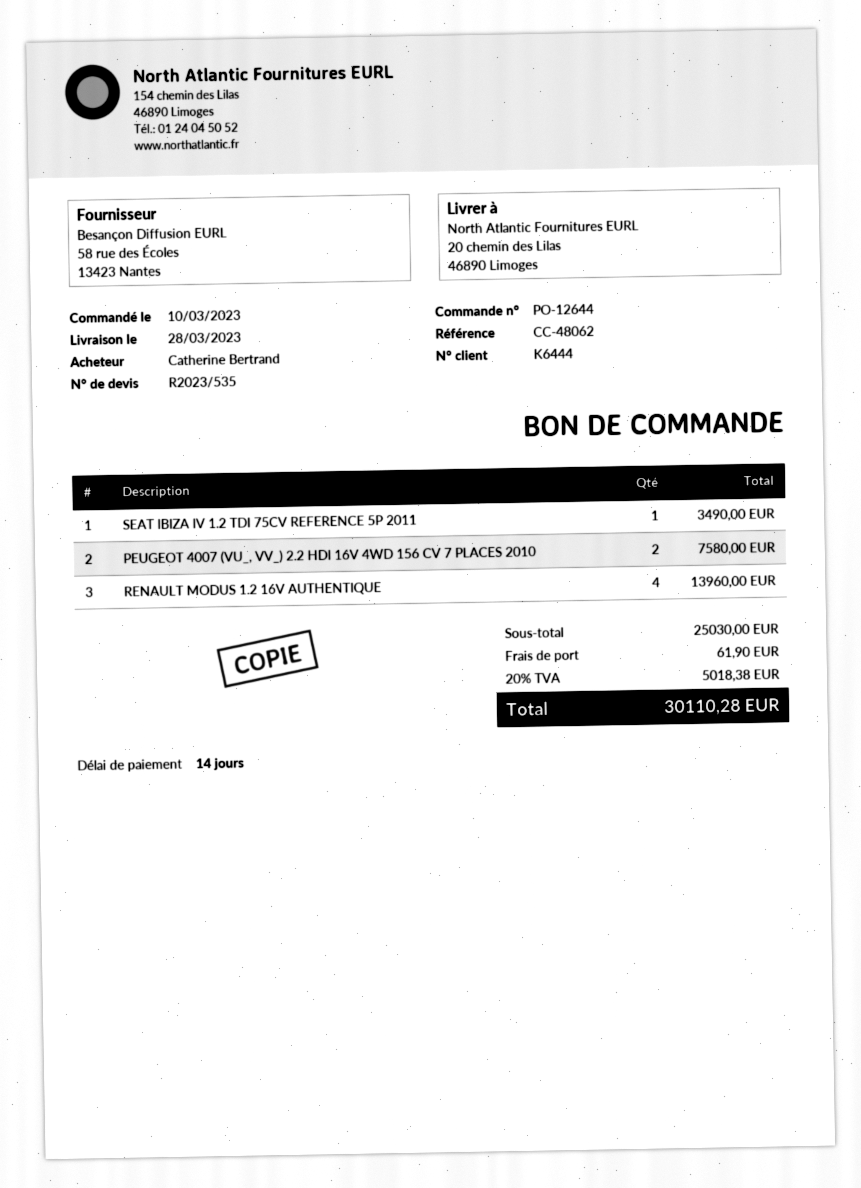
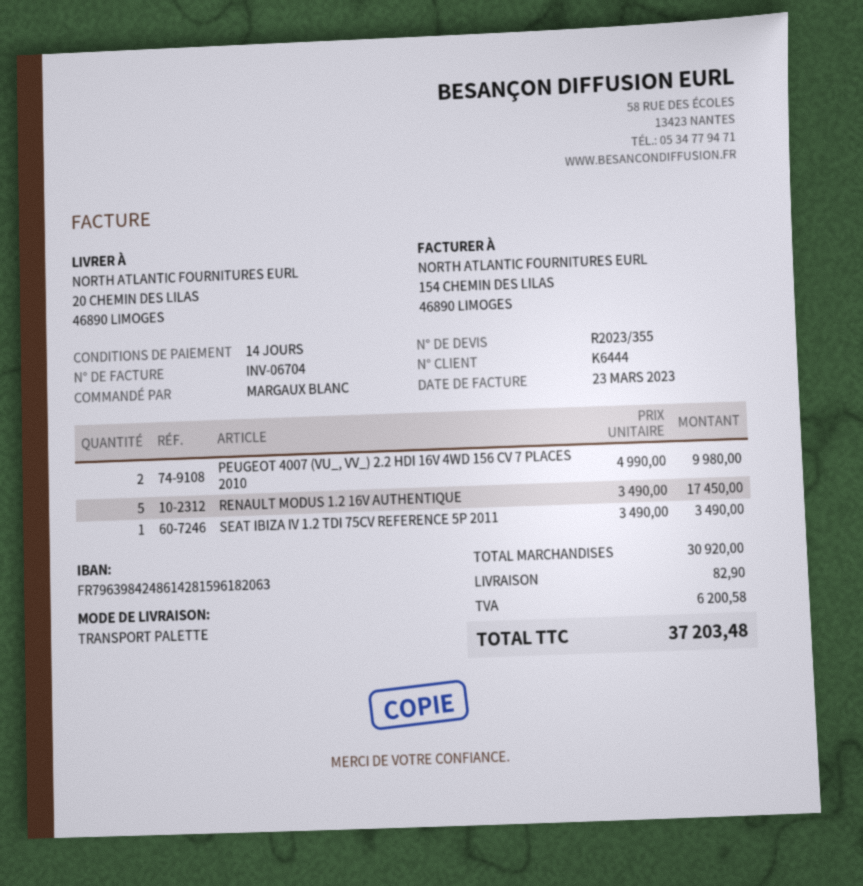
quote number: R2023/535 -> R2023/355
ordered by: Catherine Bertrand -> MARGAUX BLANC
PEUGEOT 4007 (VU_, VV_) 2.2 HDI 16V 4WD 156 CV 7 PLACES 2010: 2 for 7580.00 -> 2 for 9980.00
RENAULT MODUS 1.2 16V AUTHENTIQUE: 4 for 13960.00 -> 5 for 17450.00
subtotal: 25030.00 -> 30920.00
shipping: 61.90 -> 82.90
tax: 5018.38 -> 6200.58
total: 30110.28 -> 37203.48

